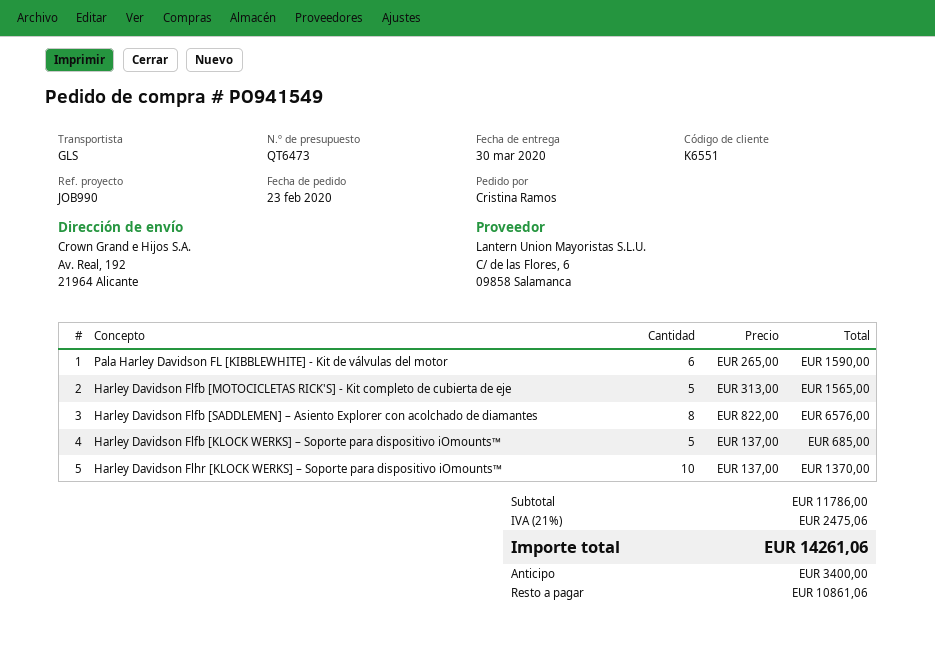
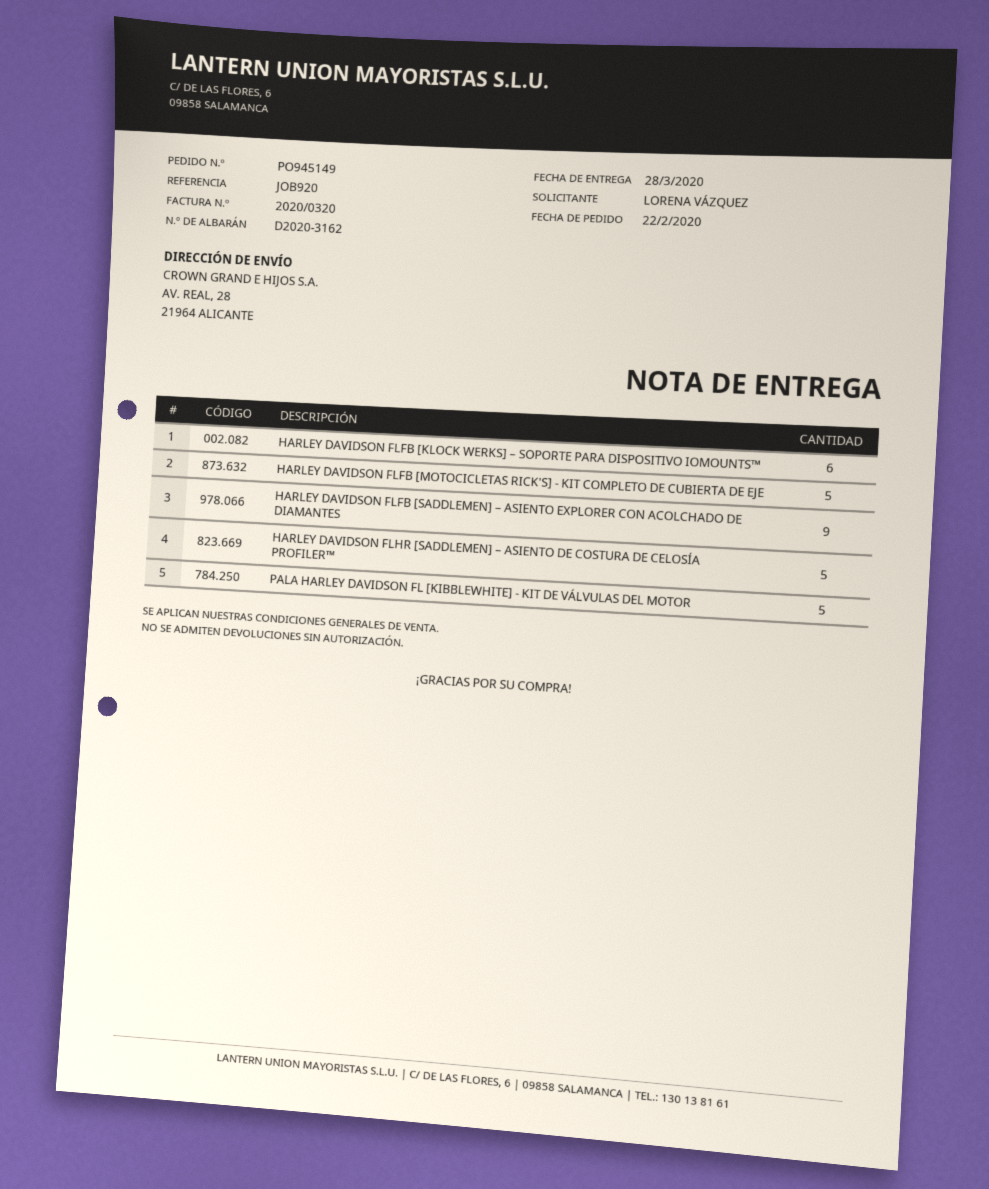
order number: PO941549 -> PO945149
order date: 2020-02-23 -> 2020-02-22
delivery date: 2020-03-30 -> 2020-03-28
reference: JOB990 -> JOB920
ordered by: Cristina Ramos -> LORENA VÁZQUEZ
ship to: Av. Real, 192, 21964 Alicante -> AV. REAL, 28, 21964 ALICANTE
Pala Harley Davidson FL [KIBBLEWHITE] - Kit de válvulas del motor: 6 -> 5
Harley Davidson Flfb [SADDLEMEN] – Asiento Explorer con acolchado de diamantes: 8 -> 9
Harley Davidson Flfb [KLOCK WERKS] – Soporte para dispositivo iOmounts™: 5 -> 6
Harley Davidson Flhr [KLOCK WERKS] – Soporte para dispositivo iOmounts™: 10 -> none
HARLEY DAVIDSON FLHR [SADDLEMEN] – ASIENTO DE COSTURA DE CELOSÍA PROFILER™: none -> 5

